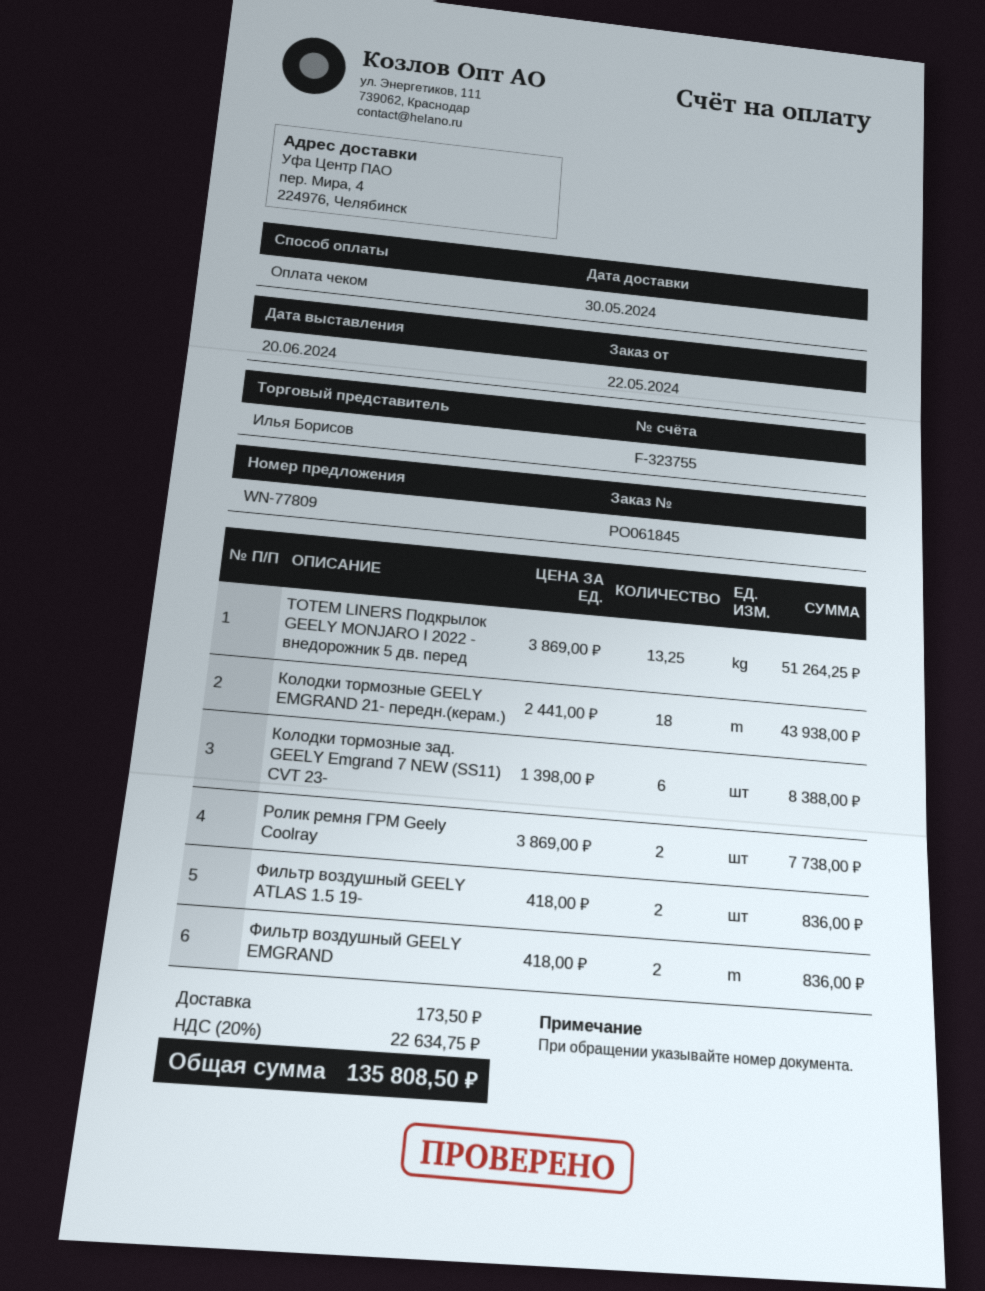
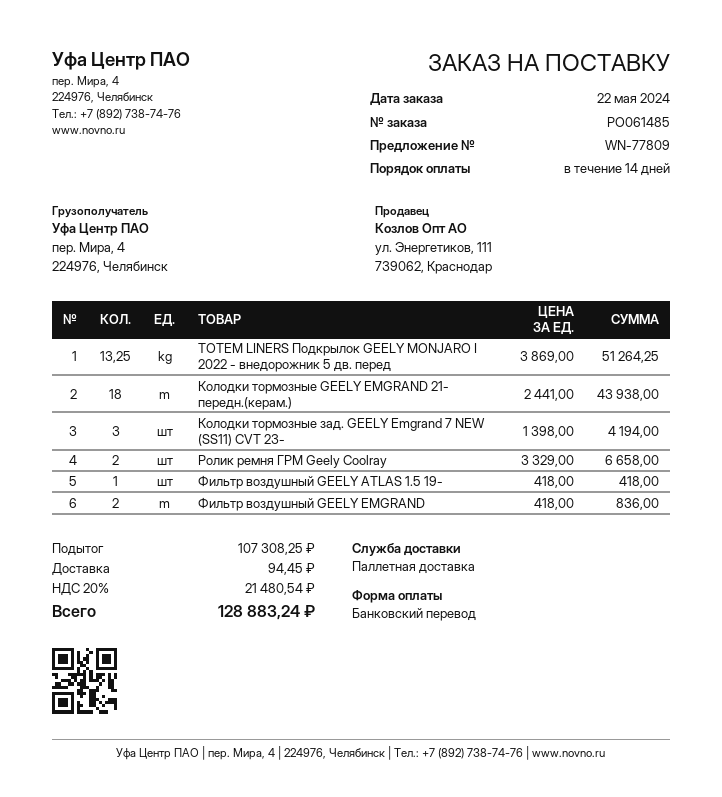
order number: PO061845 -> PO061485
payment method: cheque -> bank transfer
Колодки тормозные зад. GEELY Emgrand 7 NEW (SS11) CVT 23-: 6 x 1398.00 = 8388.00 -> 3 x 1398.00 = 4194.00
Ролик ремня ГРМ Geely Coolray: 2 x 3869.00 = 7738.00 -> 2 x 3329.00 = 6658.00
Фильтр воздушный GEELY ATLAS 1.5 19-: 2 x 418.00 = 836.00 -> 1 x 418.00 = 418.00
shipping: 173.50 -> 94.45
tax: 20% = 22634.75 -> 20% = 21480.54
total: 135808.50 -> 128883.24

